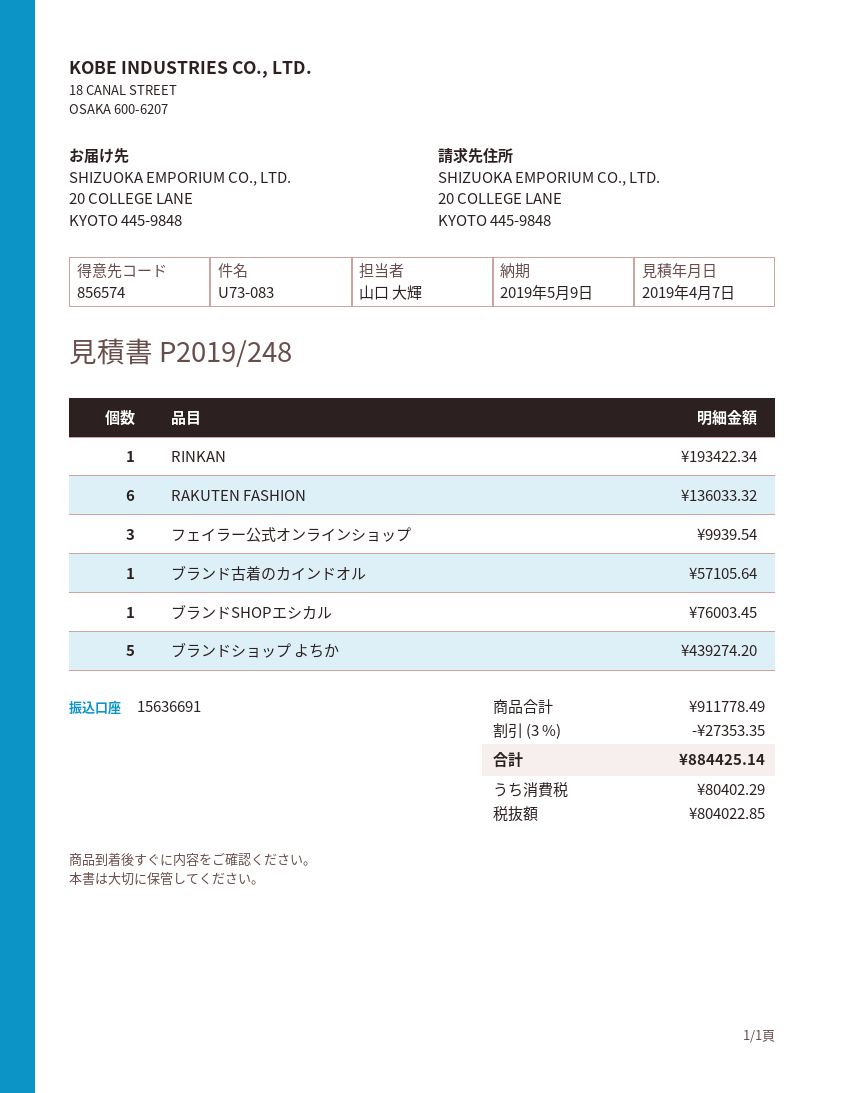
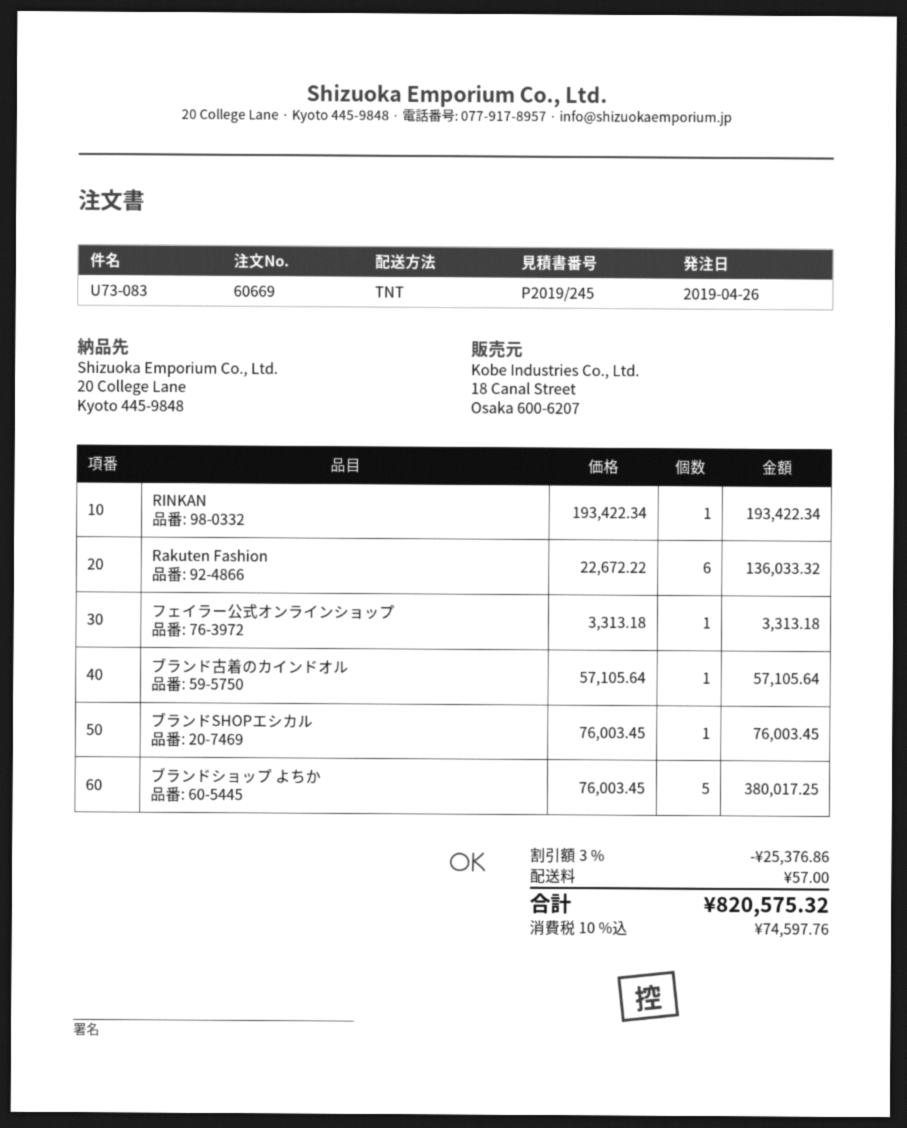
quote number: P2019/248 -> P2019/245
フェイラー公式オンラインショップ: 3 for 9939.54 -> 1 for 3313.18
ブランドショップ よちか: 5 for 439274.20 -> 5 for 380017.25
discount: 3% = 27353.35 -> 3% = 25376.86
shipping: none -> 57.00
tax: 80402.29 -> 74597.76
total: 884425.14 -> 820575.32

